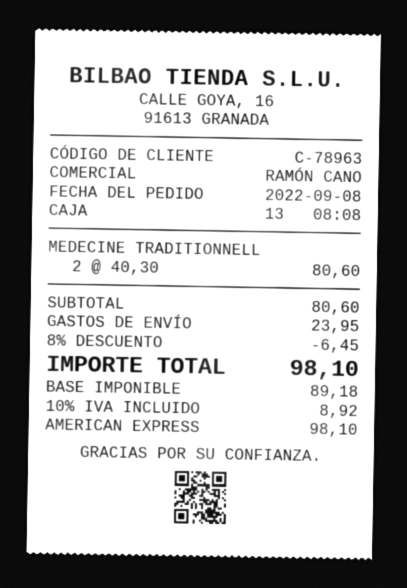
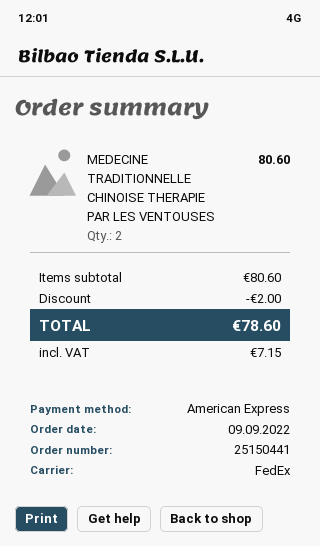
order date: 2022-09-08 -> 2022-09-09
discount: 6.45 -> 2.00
shipping: 23.95 -> none
tax: 8.92 -> 7.15
total: 98.10 -> 78.60

